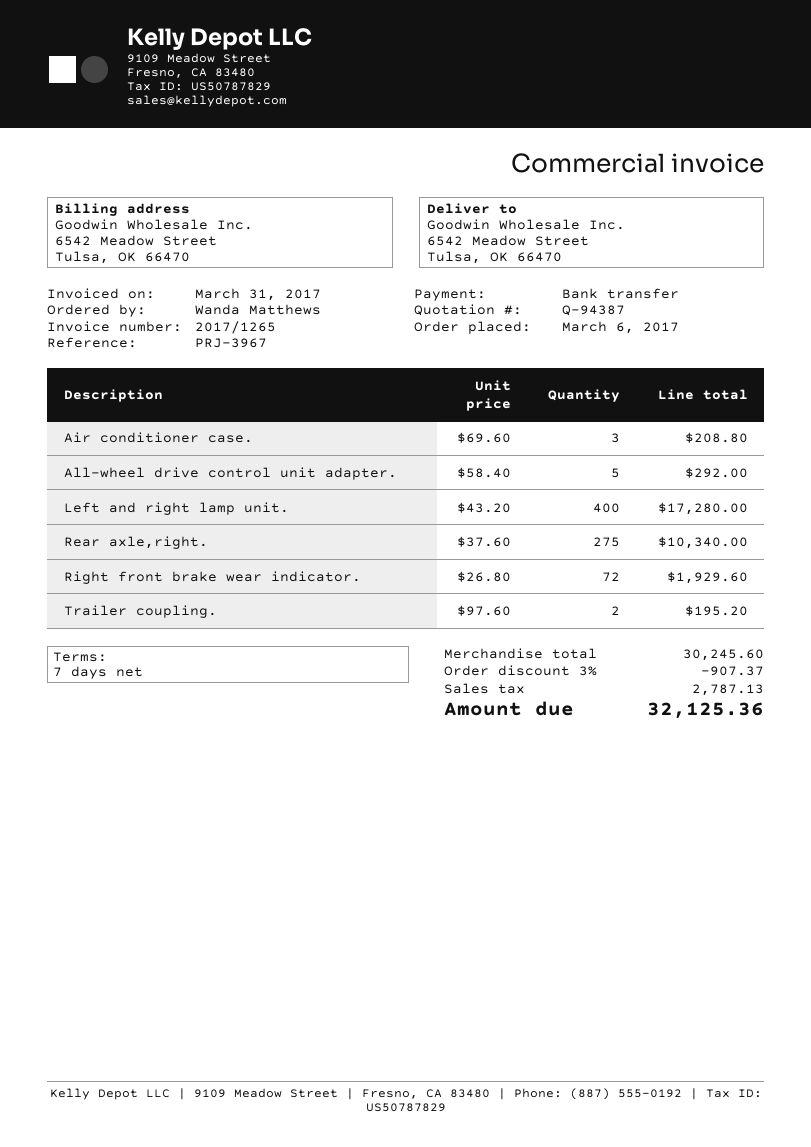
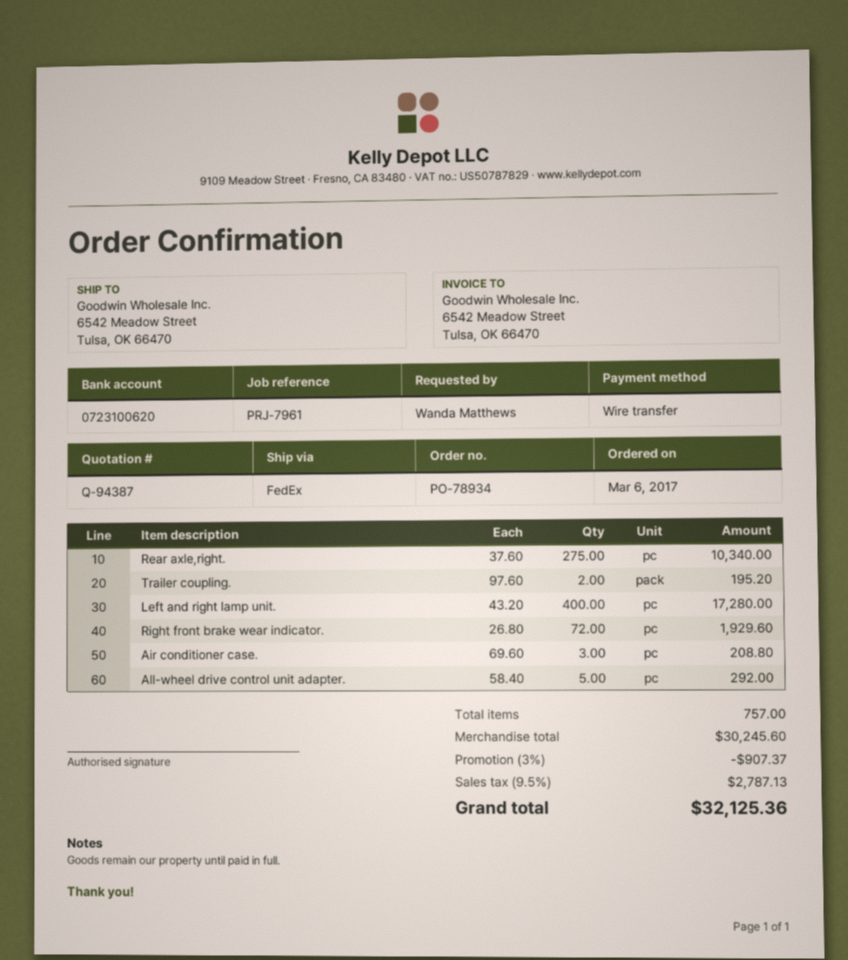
reference: PRJ-3967 -> PRJ-7961

